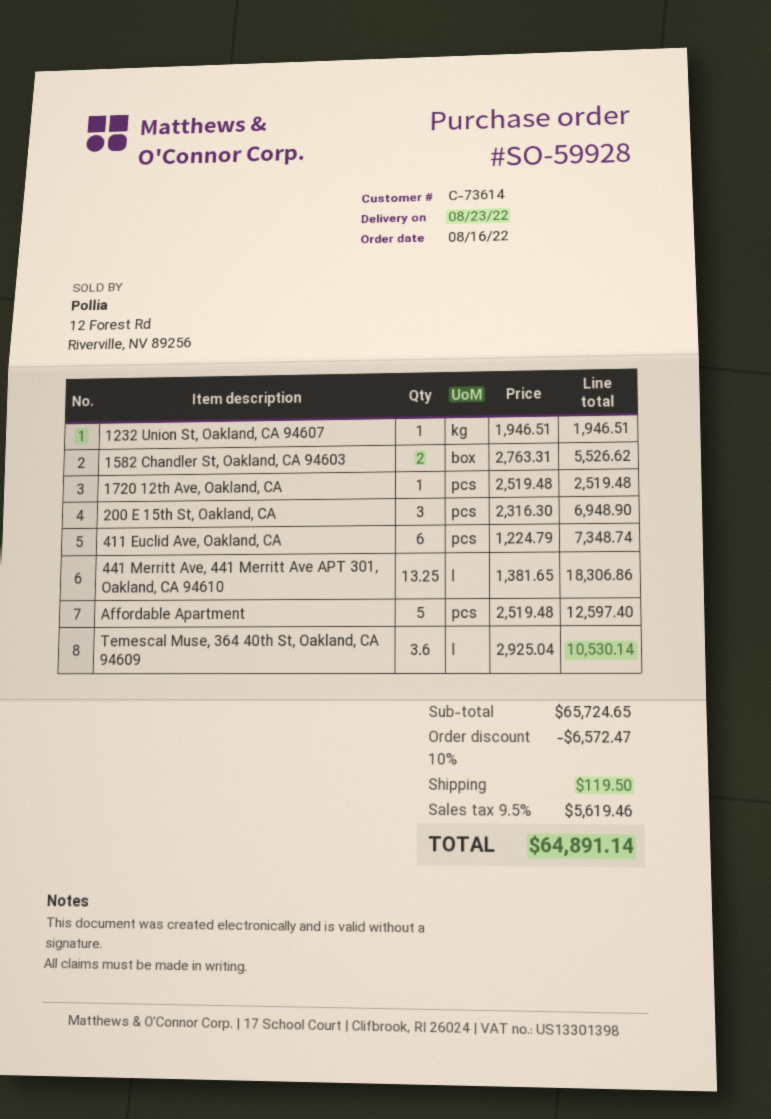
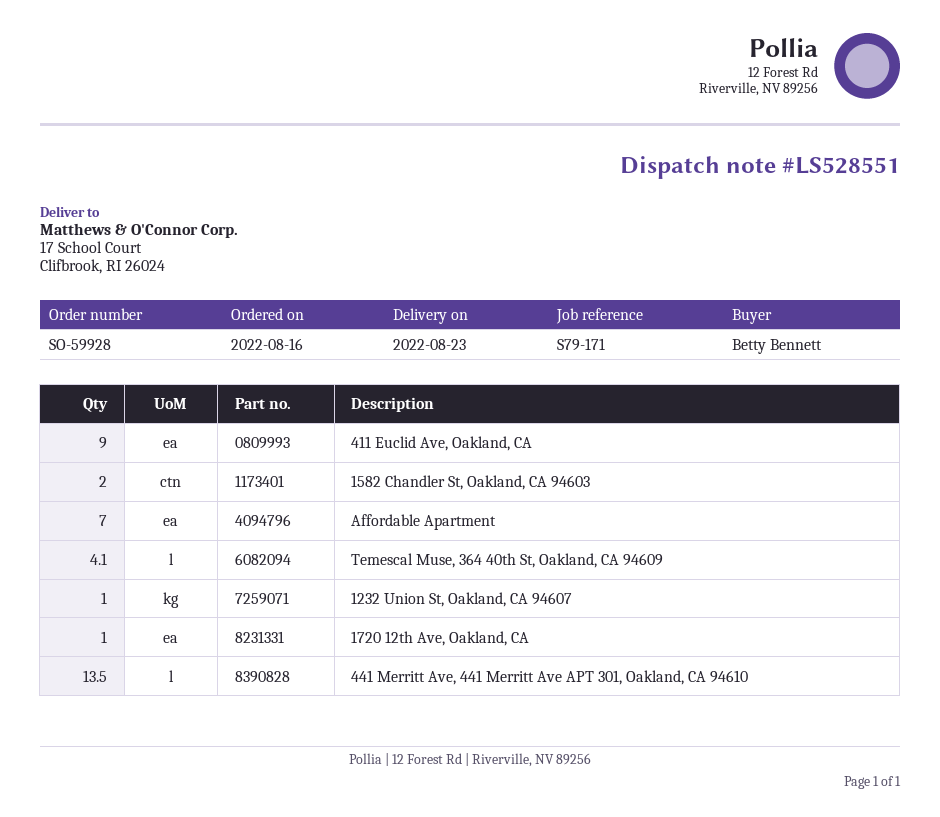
200 E 15th St, Oakland, CA: 3 -> none
411 Euclid Ave, Oakland, CA: 6 -> 9
441 Merritt Ave, 441 Merritt Ave APT 301, Oakland, CA 94610: 13.25 -> 13.5
Affordable Apartment: 5 -> 7
Temescal Muse, 364 40th St, Oakland, CA 94609: 3.6 -> 4.1

